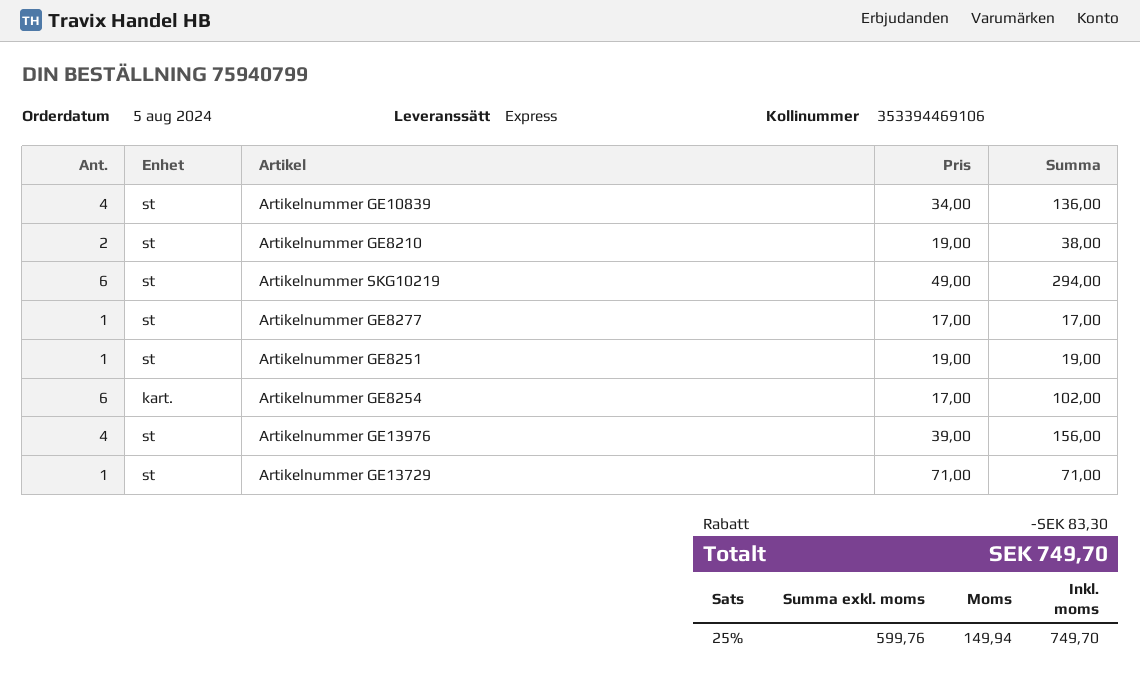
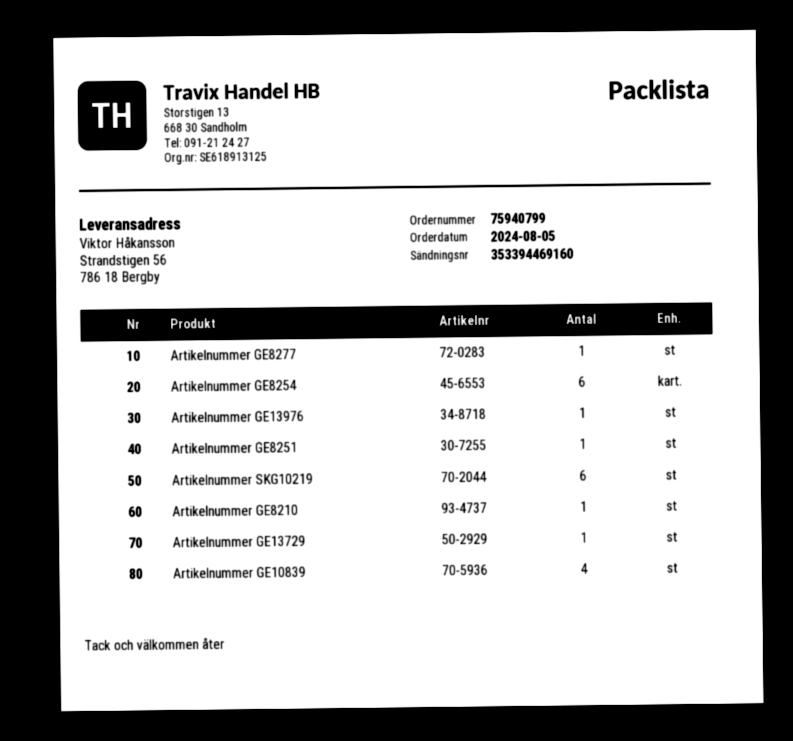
tracking number: 353394469106 -> 353394469160
Artikelnummer GE8210: 2 -> 1
Artikelnummer GE13976: 4 -> 1

